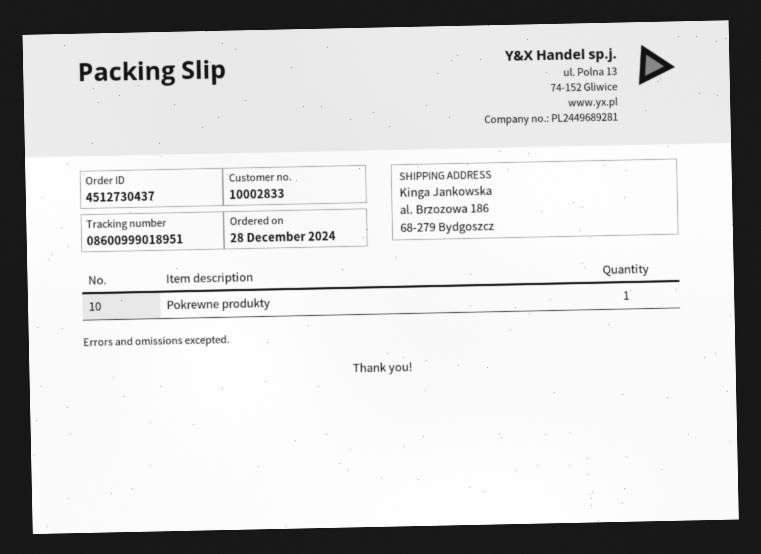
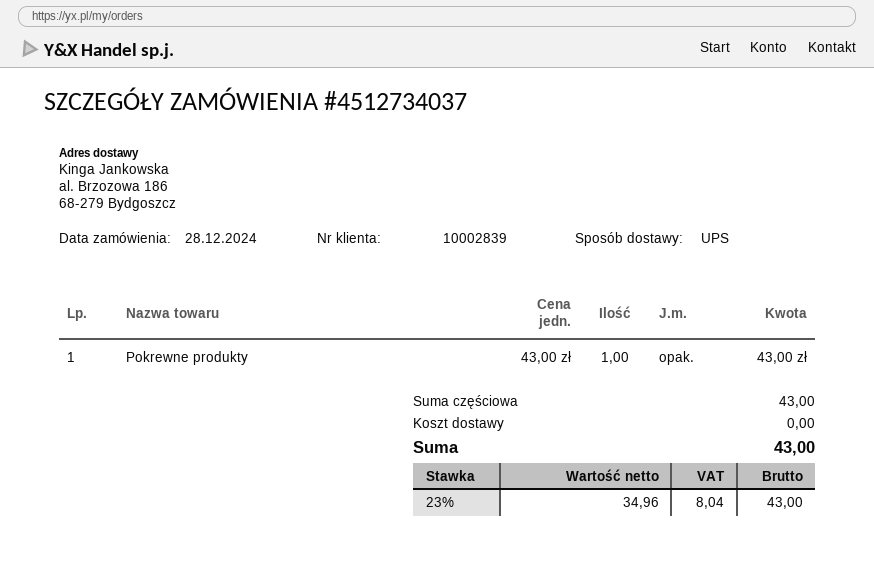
order number: 4512730437 -> 4512734037
customer number: 10002833 -> 10002839

